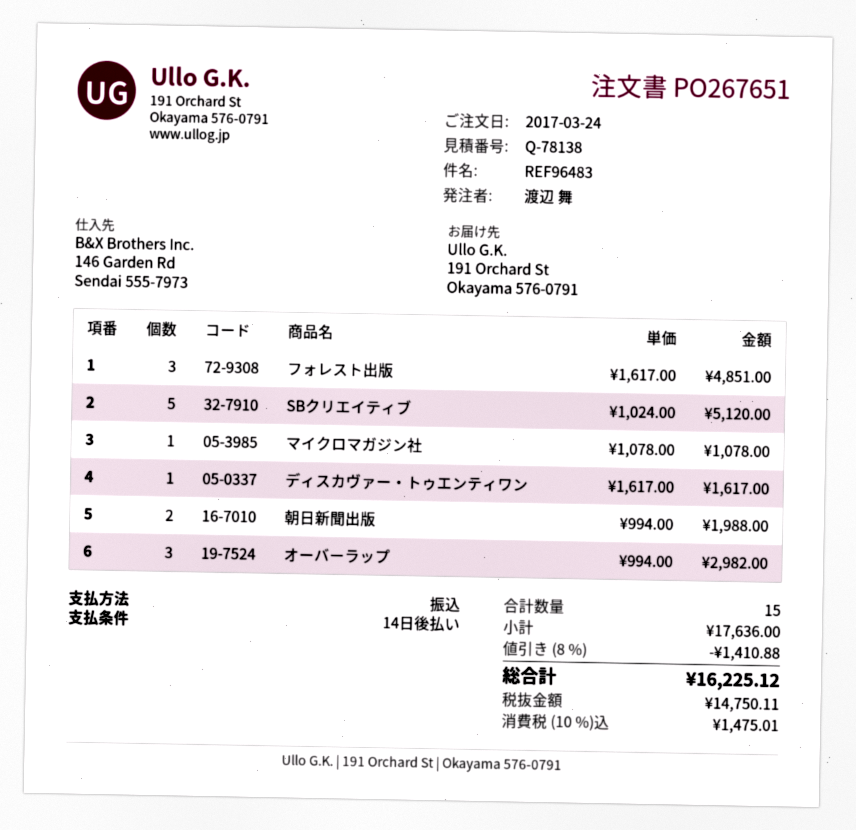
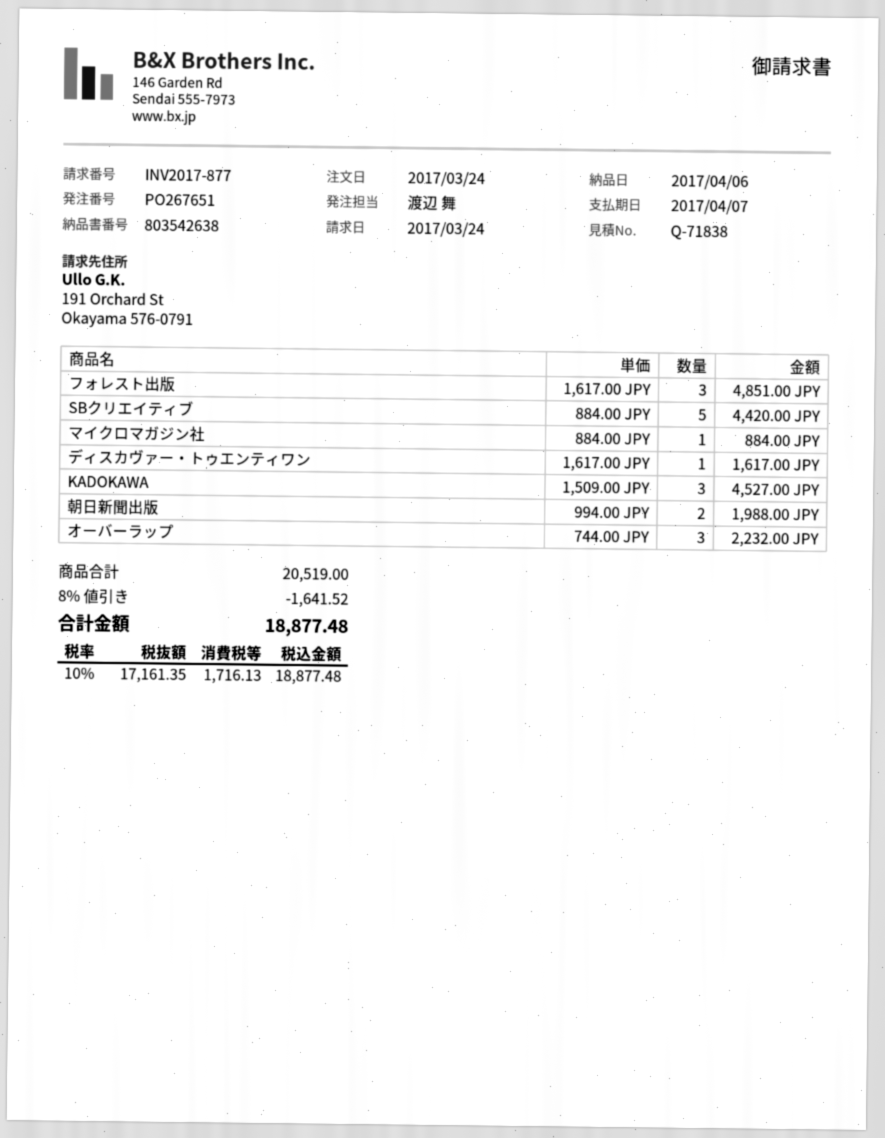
quote number: Q-78138 -> Q-71838
SBクリエイティブ: 5 x 1024.00 = 5120.00 -> 5 x 884.00 = 4420.00
マイクロマガジン社: 1 x 1078.00 = 1078.00 -> 1 x 884.00 = 884.00
オーバーラップ: 3 x 994.00 = 2982.00 -> 3 x 744.00 = 2232.00
KADOKAWA: none -> 3 x 1509.00 = 4527.00
subtotal: 17636.00 -> 20519.00
discount: 8% = 1410.88 -> 8% = 1641.52
net: 14750.11 -> 17161.35
tax: 10% = 1475.01 -> 10% = 1716.13
total: 16225.12 -> 18877.48

